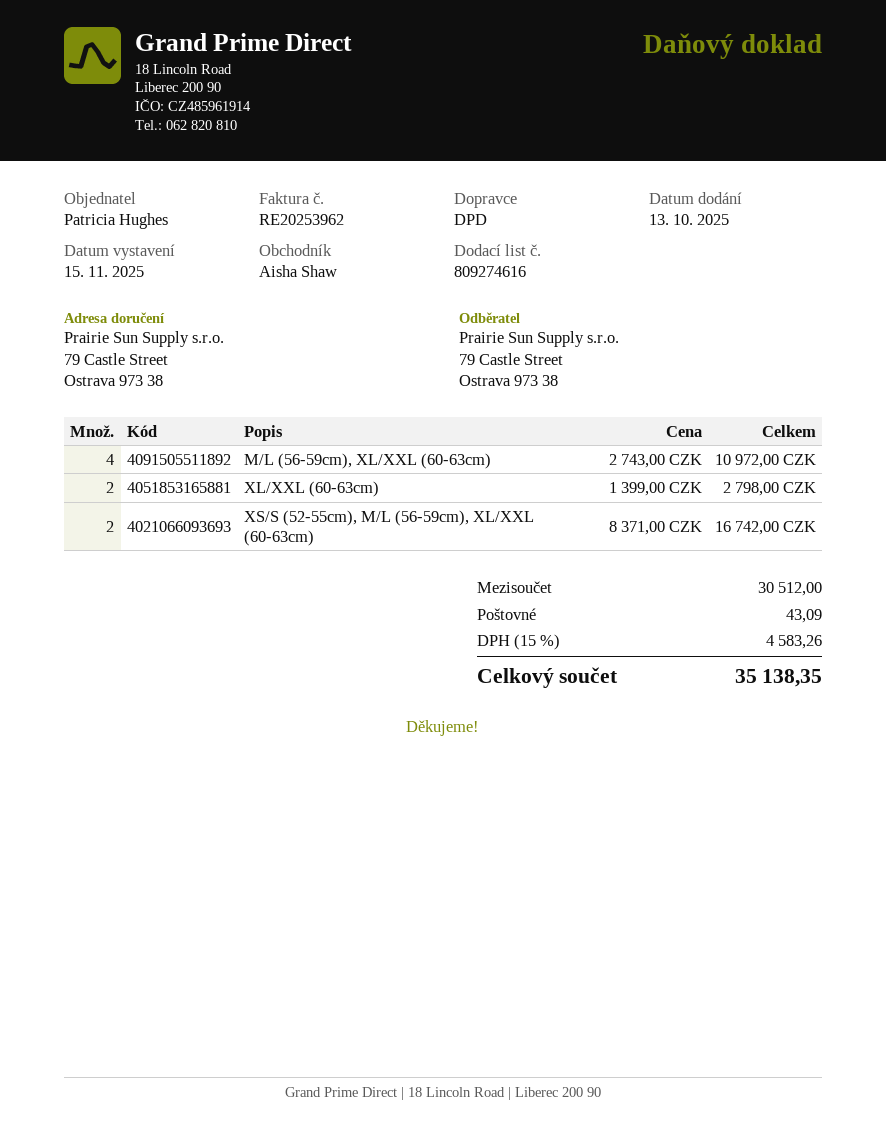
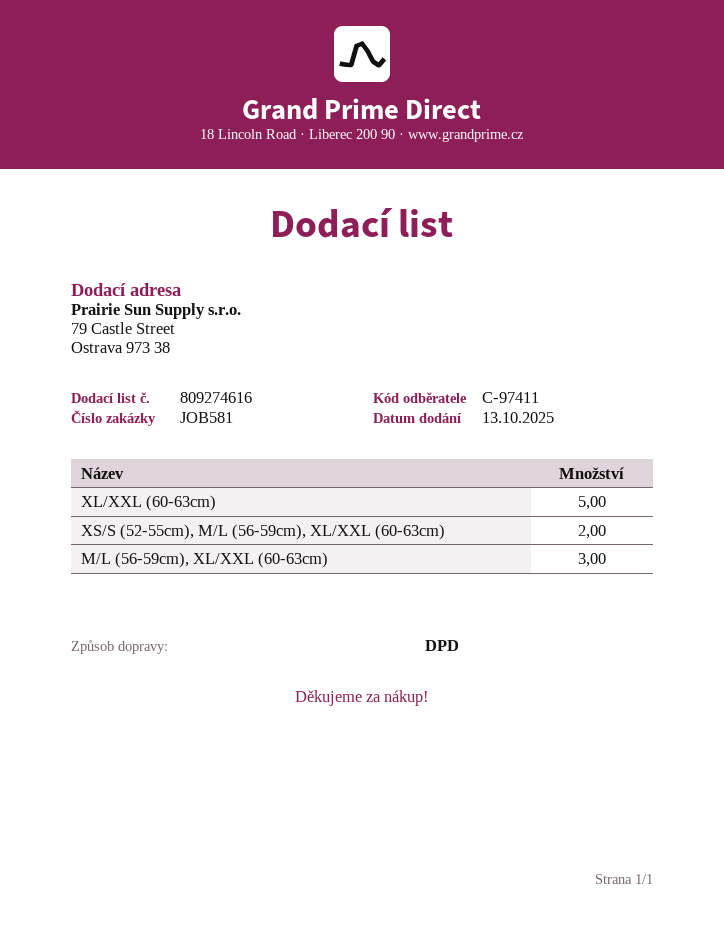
M/L (56-59cm), XL/XXL (60-63cm): 4 -> 3
XL/XXL (60-63cm): 2 -> 5

